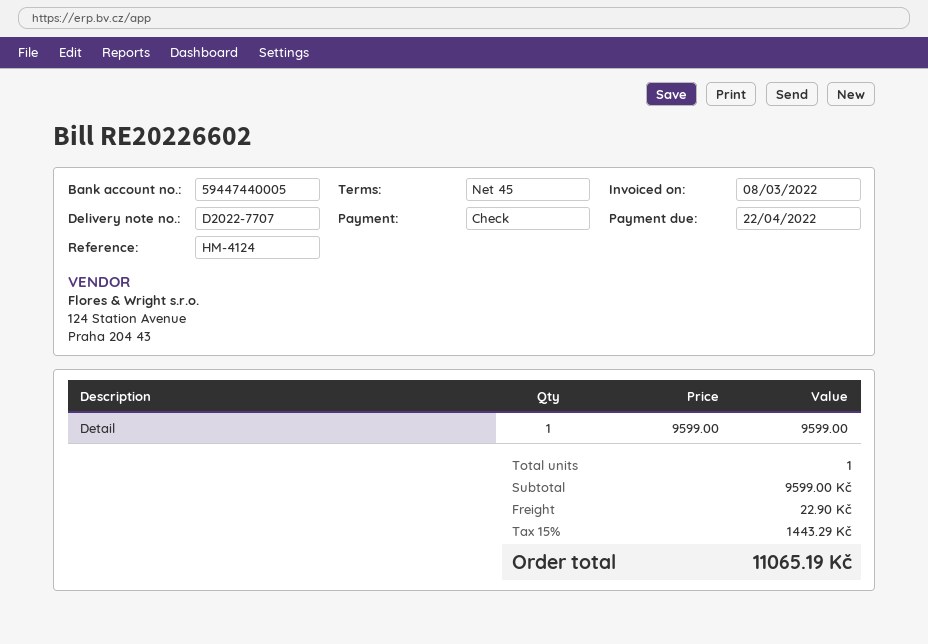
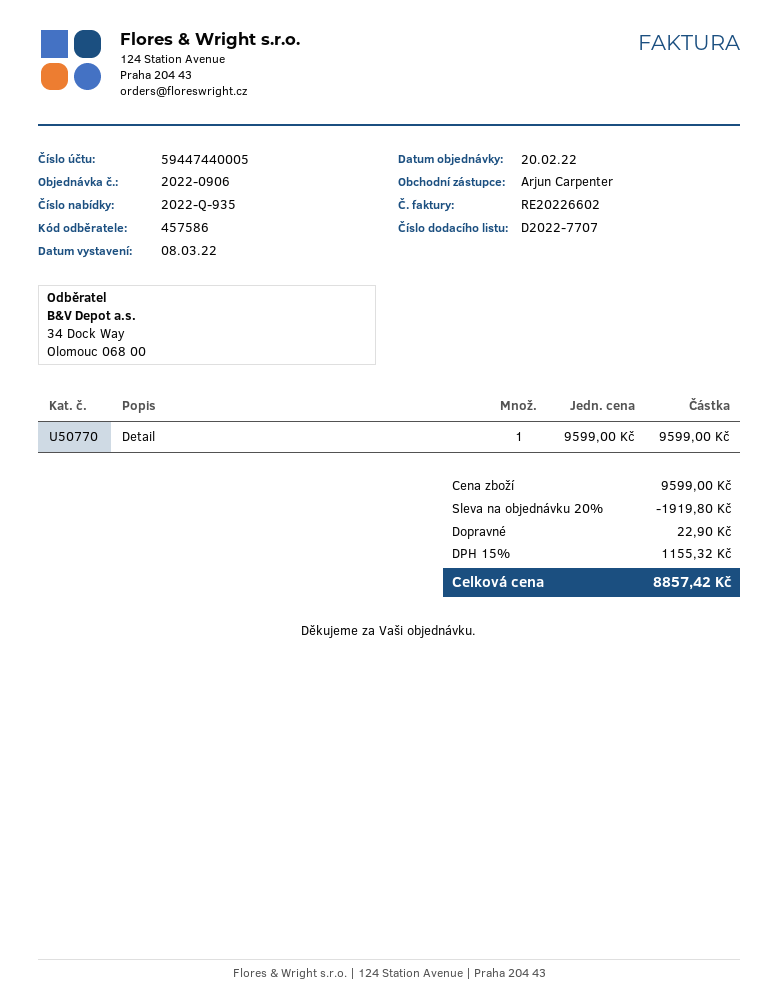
discount: none -> 20% = 1919.80
tax: 15% = 1443.29 -> 15% = 1155.32
total: 11065.19 -> 8857.42

